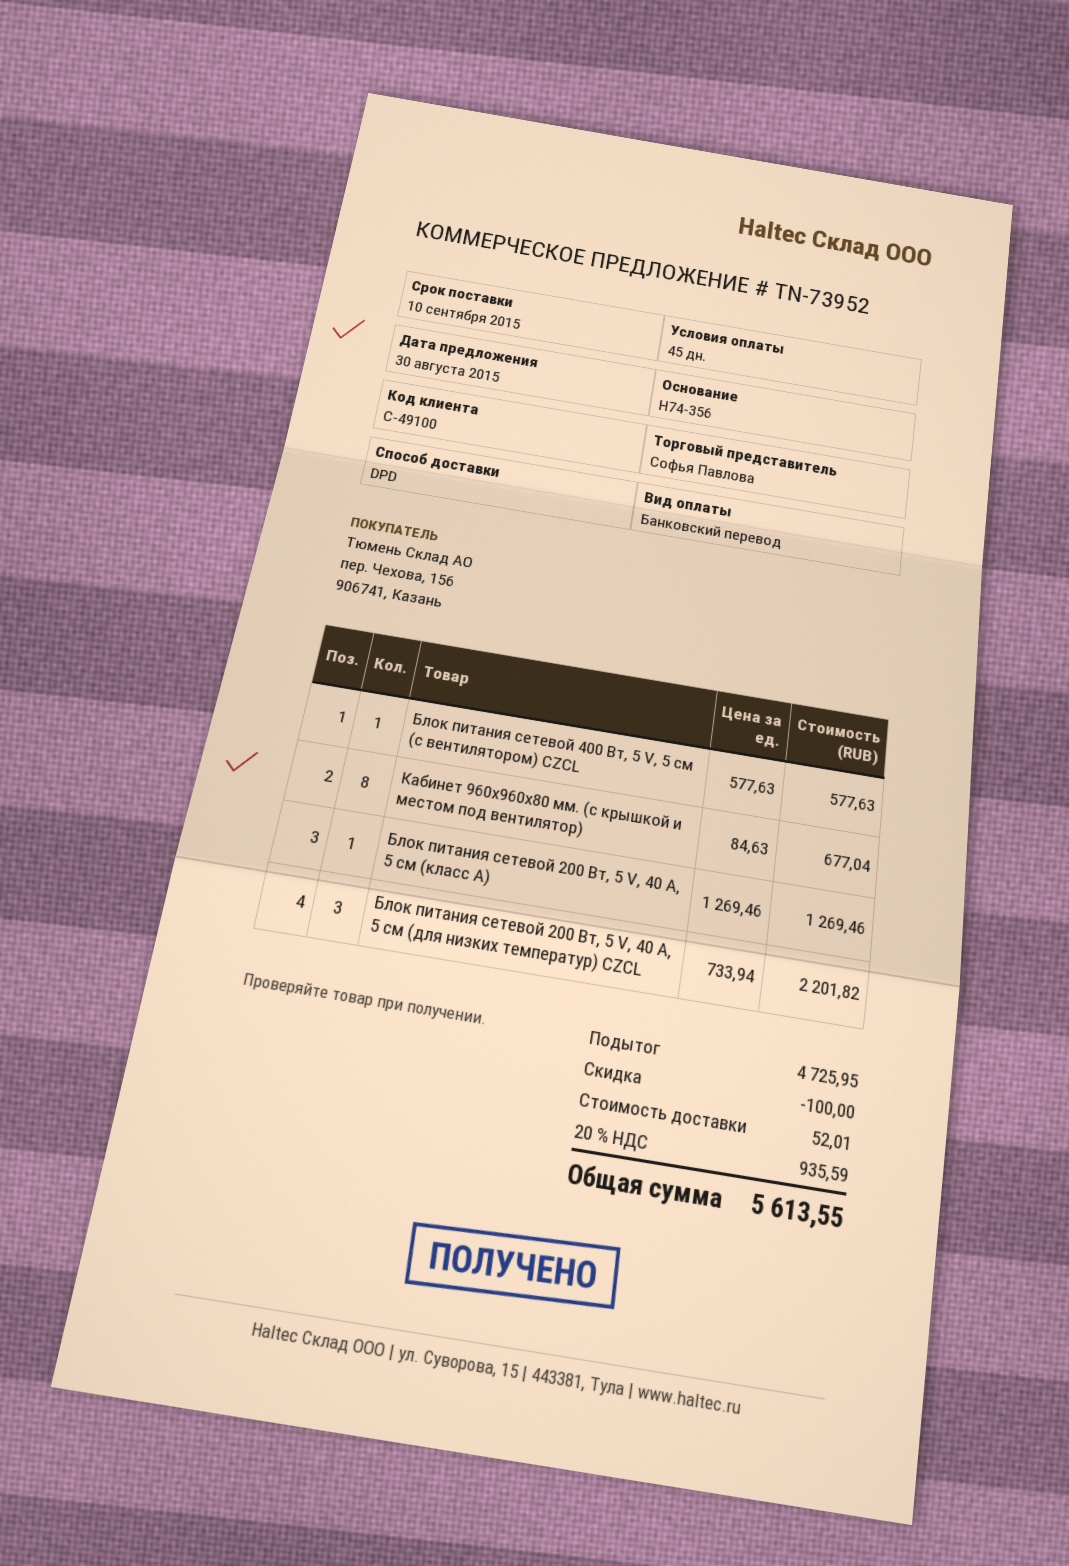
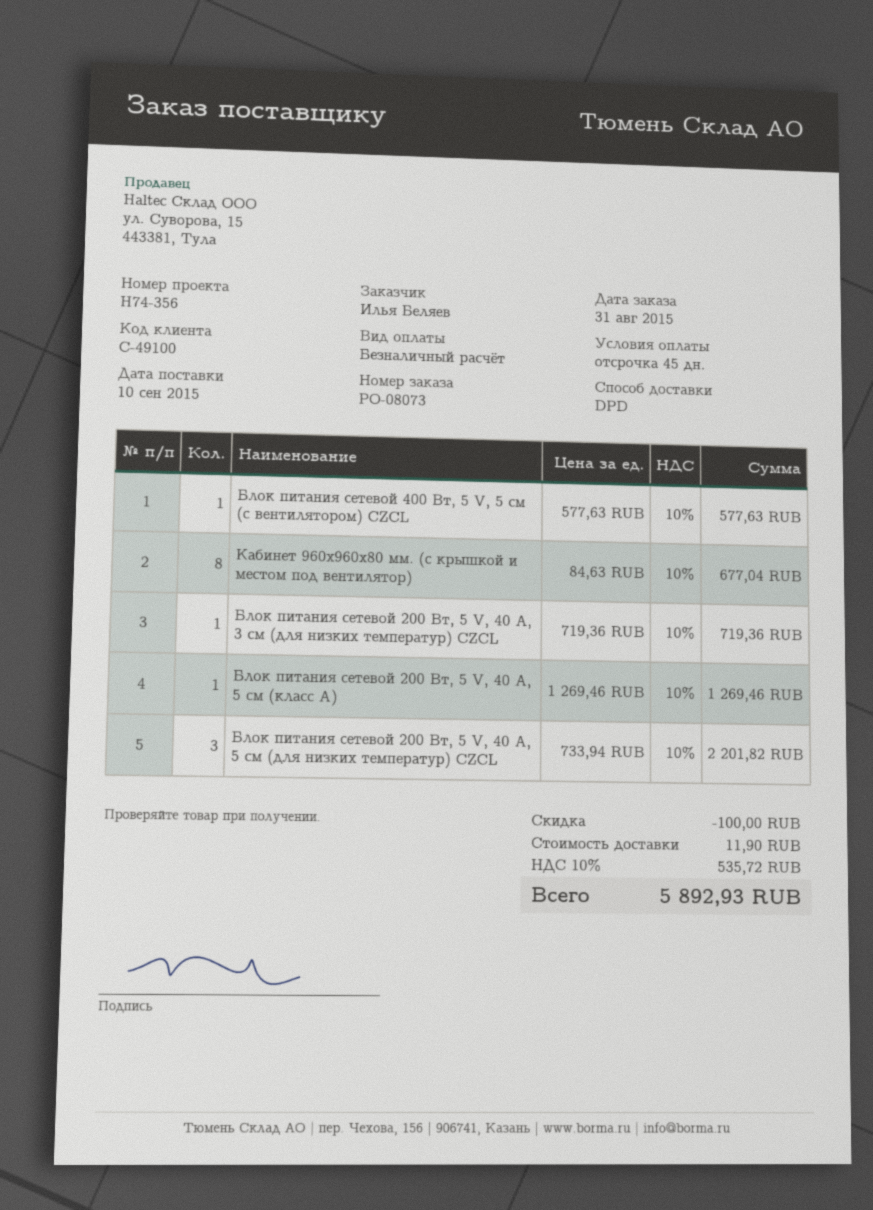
Блок питания сетевой 200 Вт, 5 V, 40 A, 3 см (для низких температур) CZCL: none -> 1 x 719.36 = 719.36
shipping: 52.01 -> 11.90
tax: 20% = 935.59 -> 10% = 535.72
total: 5613.55 -> 5892.93

